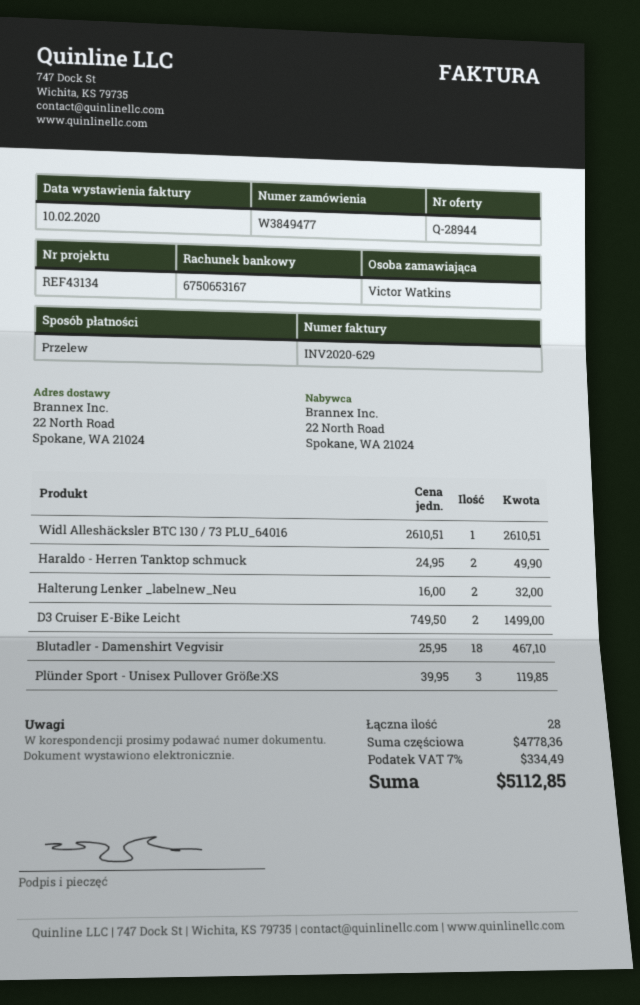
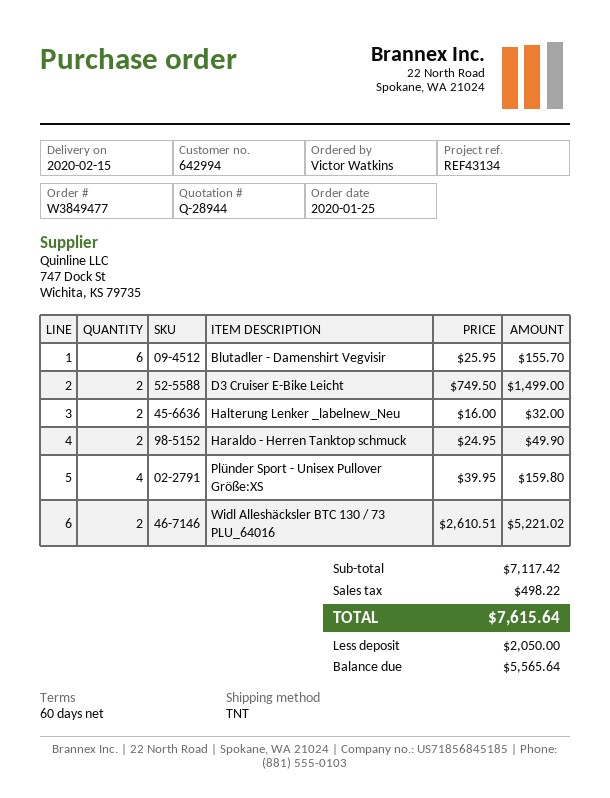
Widl Alleshäcksler BTC 130 / 73 PLU_64016: 1 x 2610.51 = 2610.51 -> 2 x 2610.51 = 5221.02
Blutadler - Damenshirt Vegvisir: 18 x 25.95 = 467.10 -> 6 x 25.95 = 155.70
Plünder Sport - Unisex Pullover Größe:XS: 3 x 39.95 = 119.85 -> 4 x 39.95 = 159.80
subtotal: 4778.36 -> 7117.42
tax: 334.49 -> 498.22
total: 5112.85 -> 7615.64

